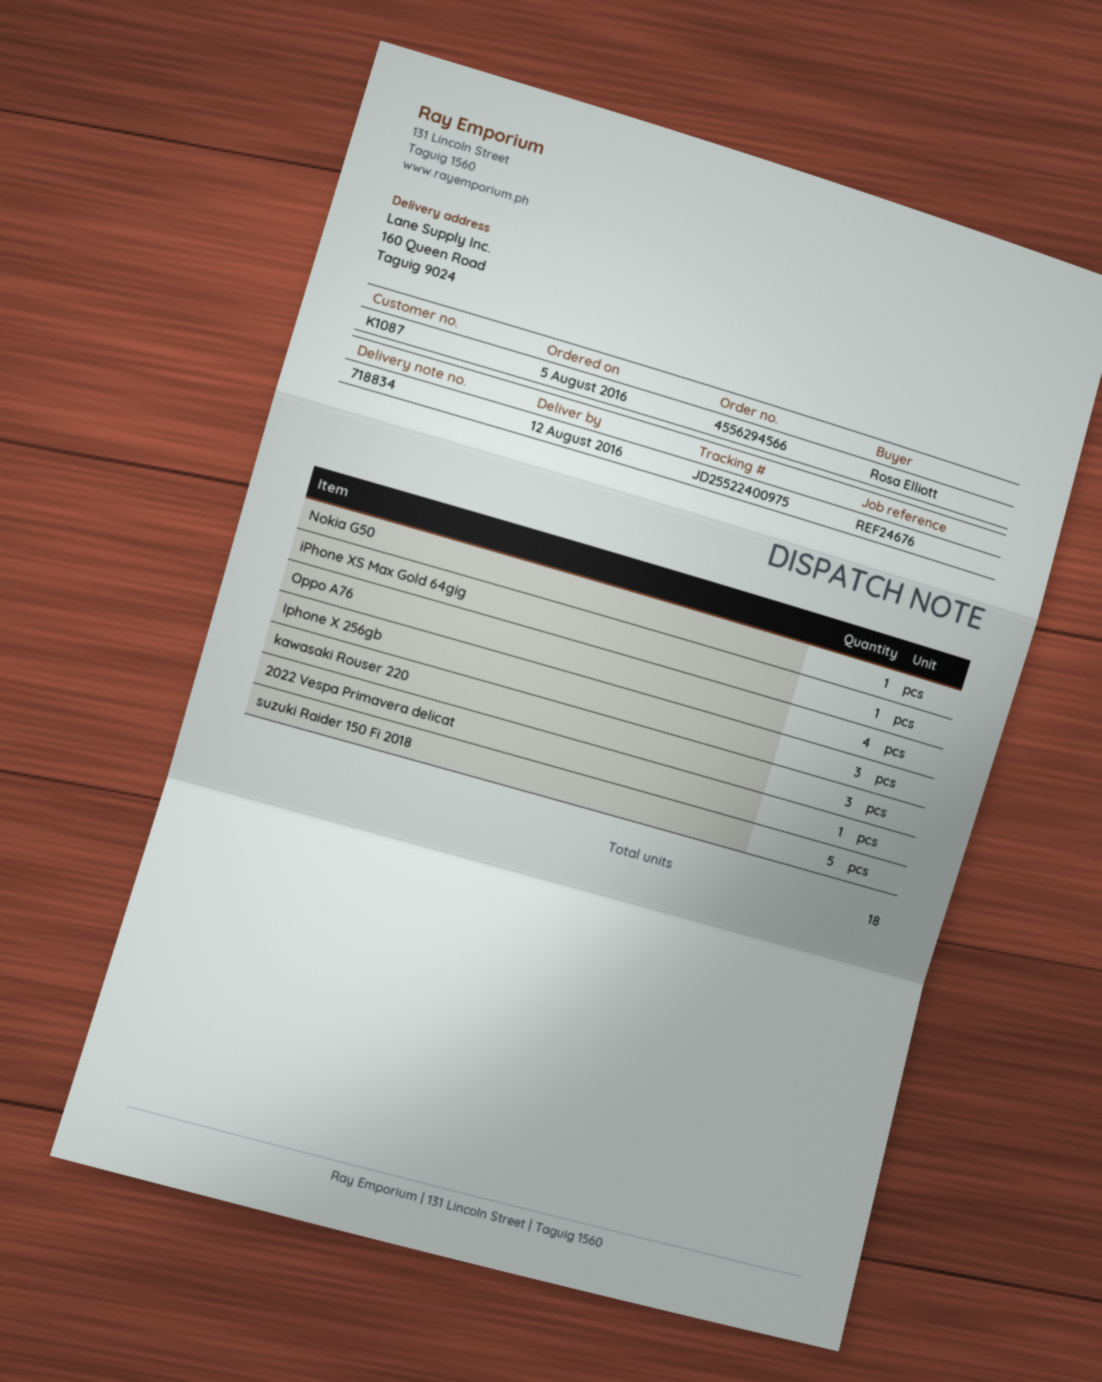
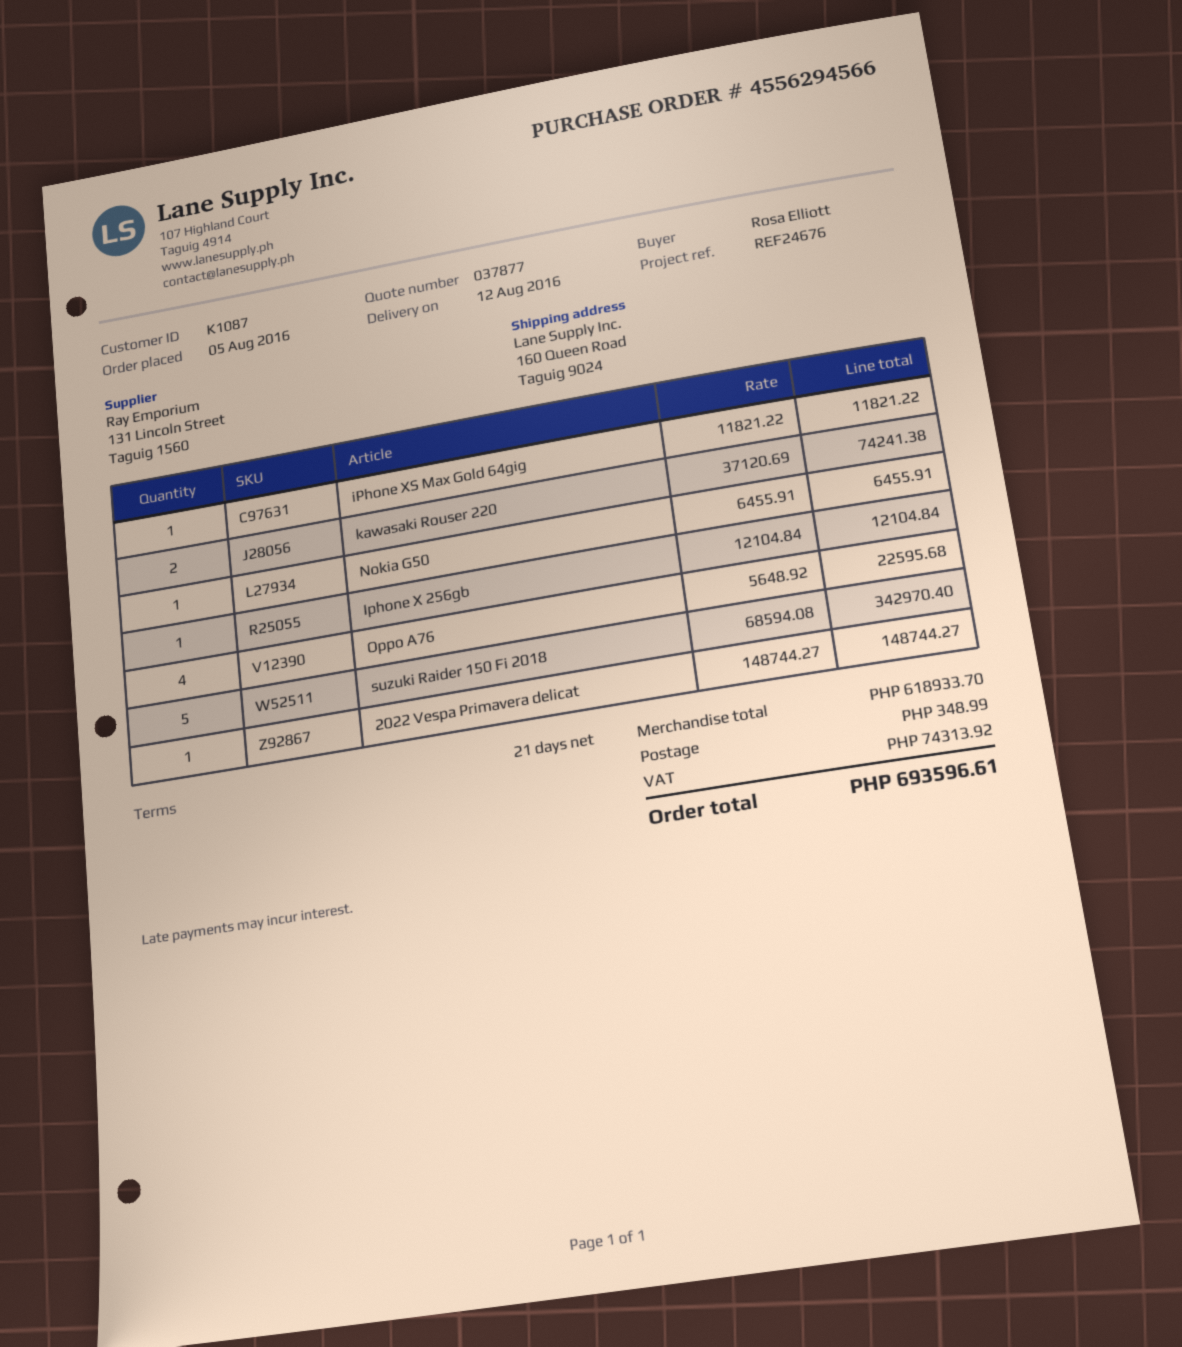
Iphone X 256gb: 3 -> 1
kawasaki Rouser 220: 3 -> 2

